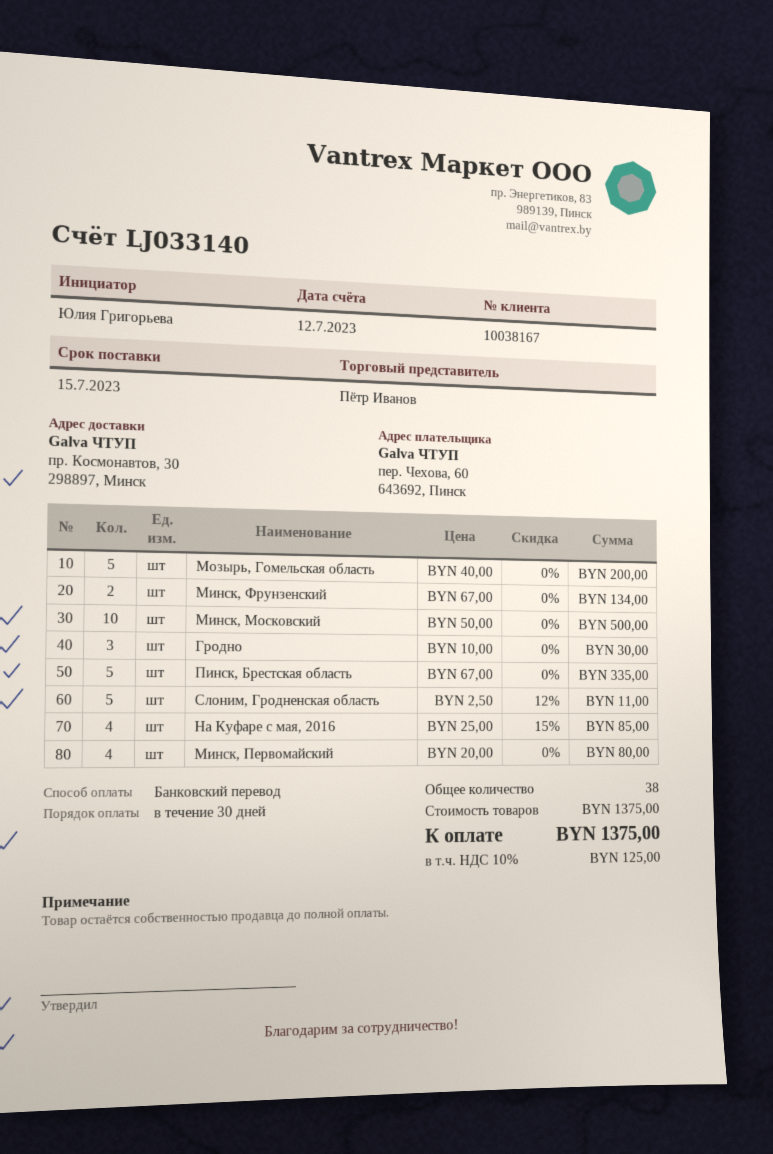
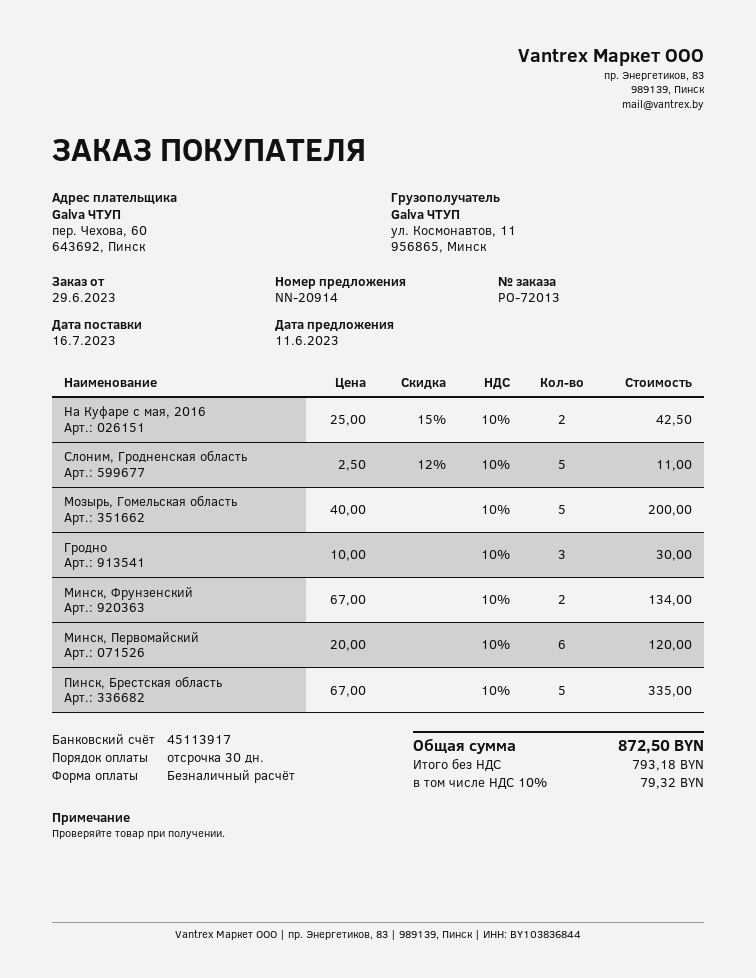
delivery date: 2023-07-15 -> 2023-07-16
ship to: пр. Космонавтов, 30, 298897, Минск -> ул. Космонавтов, 11, 956865, Минск
Минск, Московский: 10 x 50.00 = 500.00 -> none
На Куфаре с мая, 2016: 4 x 25.00 - 15% = 85.00 -> 2 x 25.00 - 15% = 42.50
Минск, Первомайский: 4 x 20.00 = 80.00 -> 6 x 20.00 = 120.00
tax: 10% = 125.00 -> 10% = 79.32
total: 1375.00 -> 872.50

